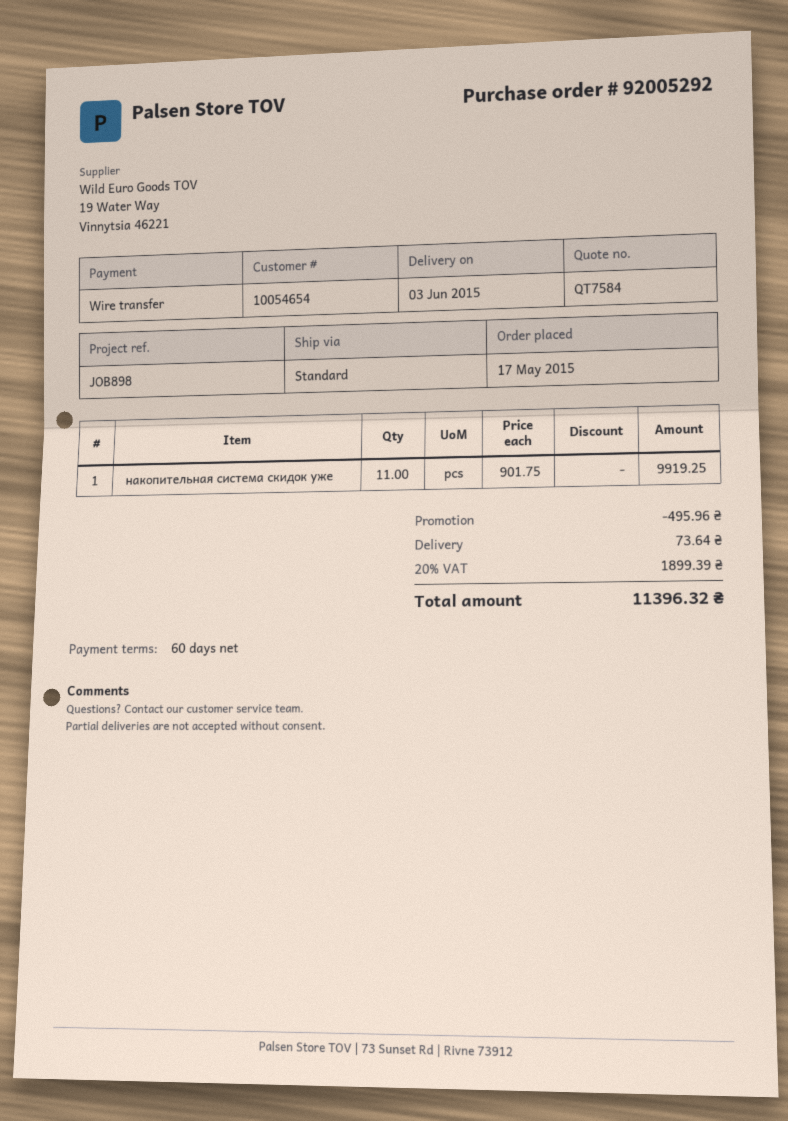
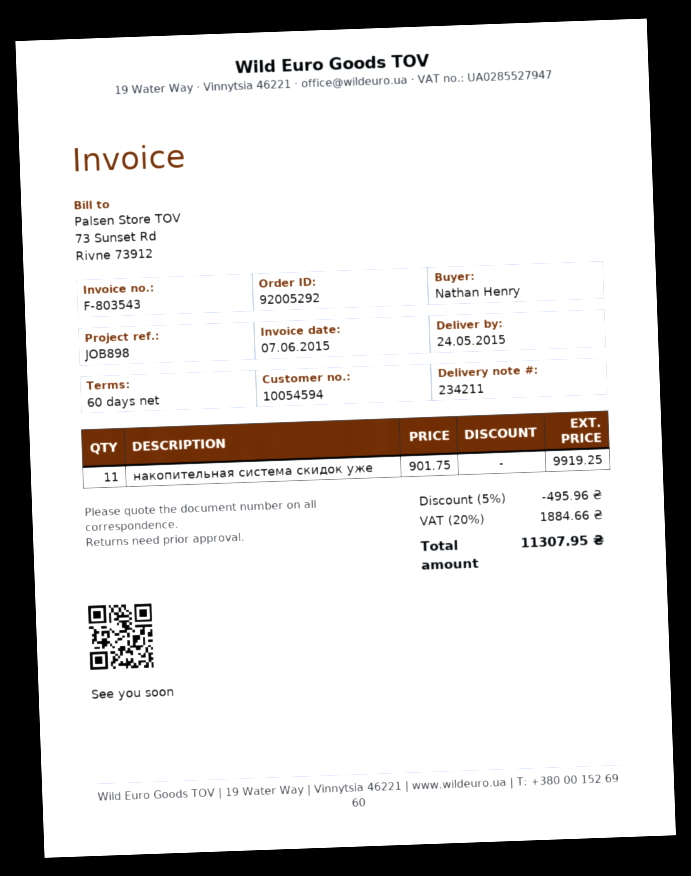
delivery date: 2015-06-03 -> 2015-05-24
customer number: 10054654 -> 10054594
shipping: 73.64 -> none
tax: 20% = 1899.39 -> 20% = 1884.66
total: 11396.32 -> 11307.95

